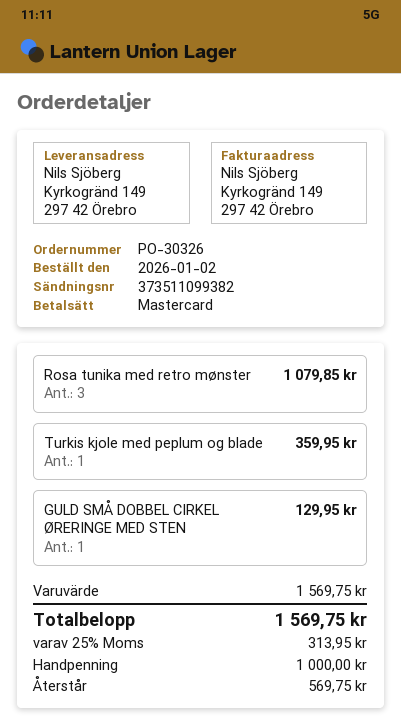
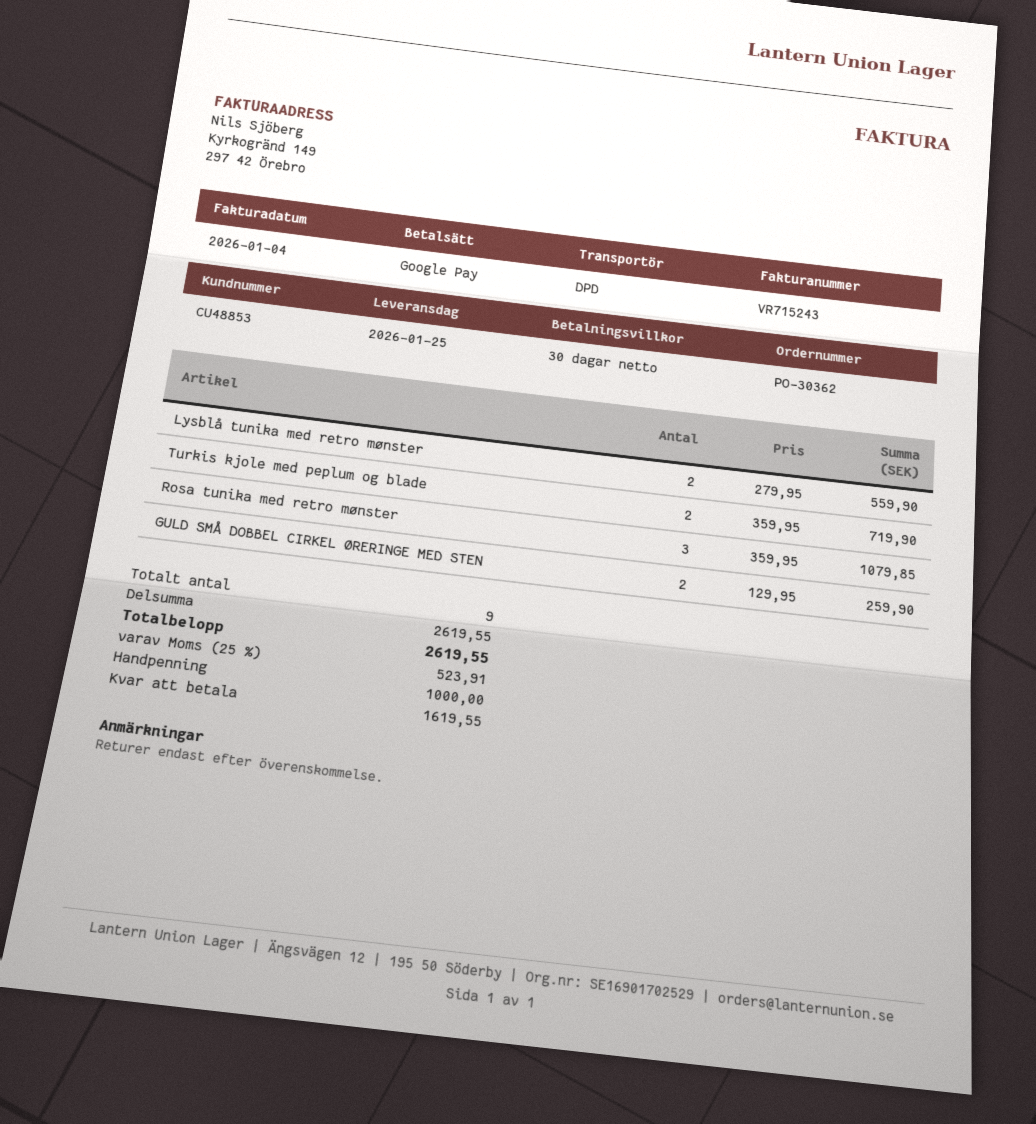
order number: PO-30326 -> PO-30362
payment method: Mastercard -> Google Pay
Turkis kjole med peplum og blade: 1 for 359.95 -> 2 for 719.90
GULD SMÅ DOBBEL CIRKEL ØRERINGE MED STEN: 1 for 129.95 -> 2 for 259.90
Lysblå tunika med retro mønster: none -> 2 for 559.90
subtotal: 1569.75 -> 2619.55
tax: 25% = 313.95 -> 25% = 523.91
total: 1569.75 -> 2619.55
balance: 569.75 -> 1619.55

